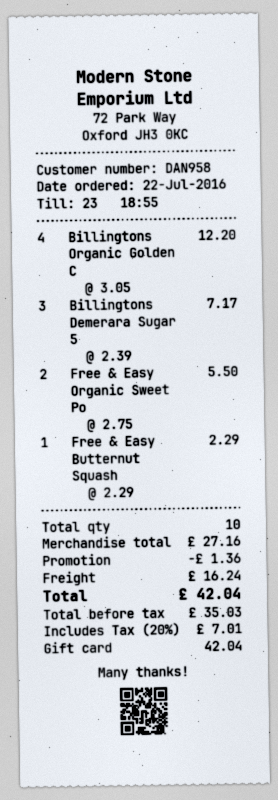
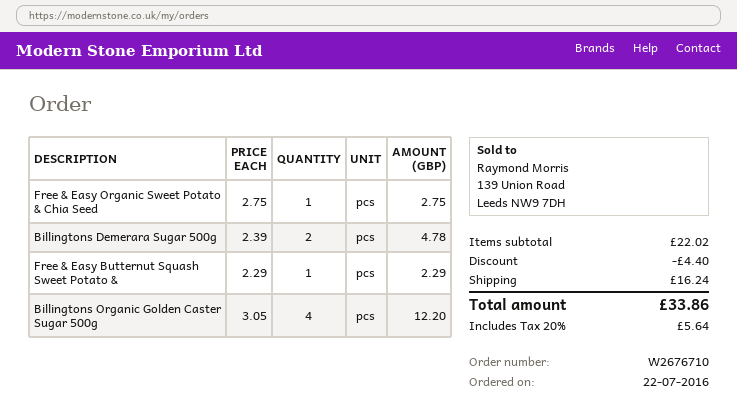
Billingtons Demerara Sugar 5: 3 x 2.39 = 7.17 -> 2 x 2.39 = 4.78
Free & Easy Organic Sweet Po: 2 x 2.75 = 5.50 -> 1 x 2.75 = 2.75
subtotal: 27.16 -> 22.02
discount: 1.36 -> 4.40
tax: 20% = 7.01 -> 20% = 5.64
total: 42.04 -> 33.86

